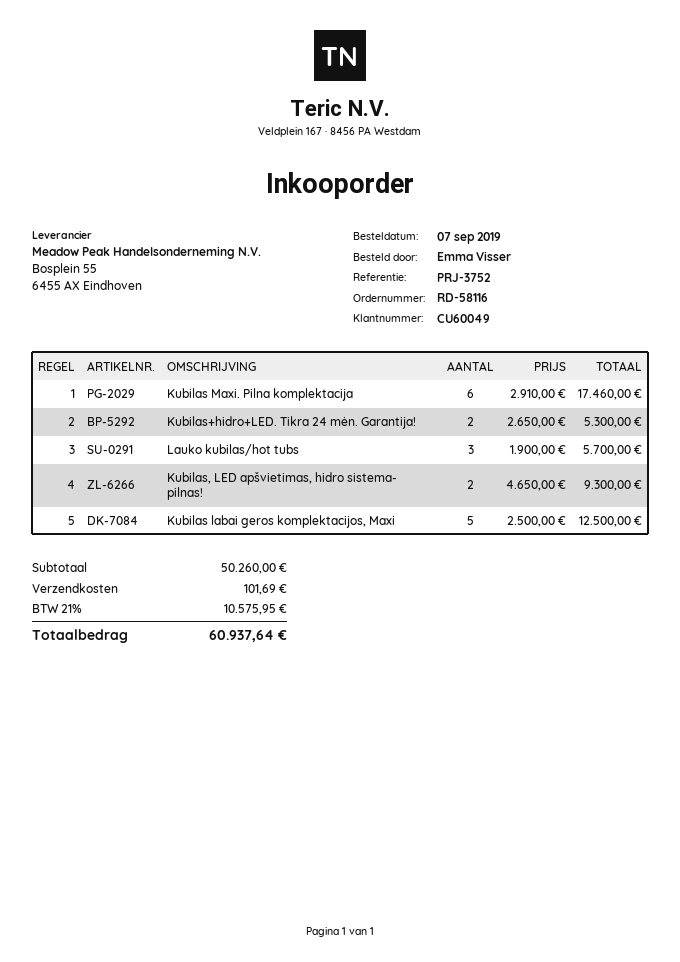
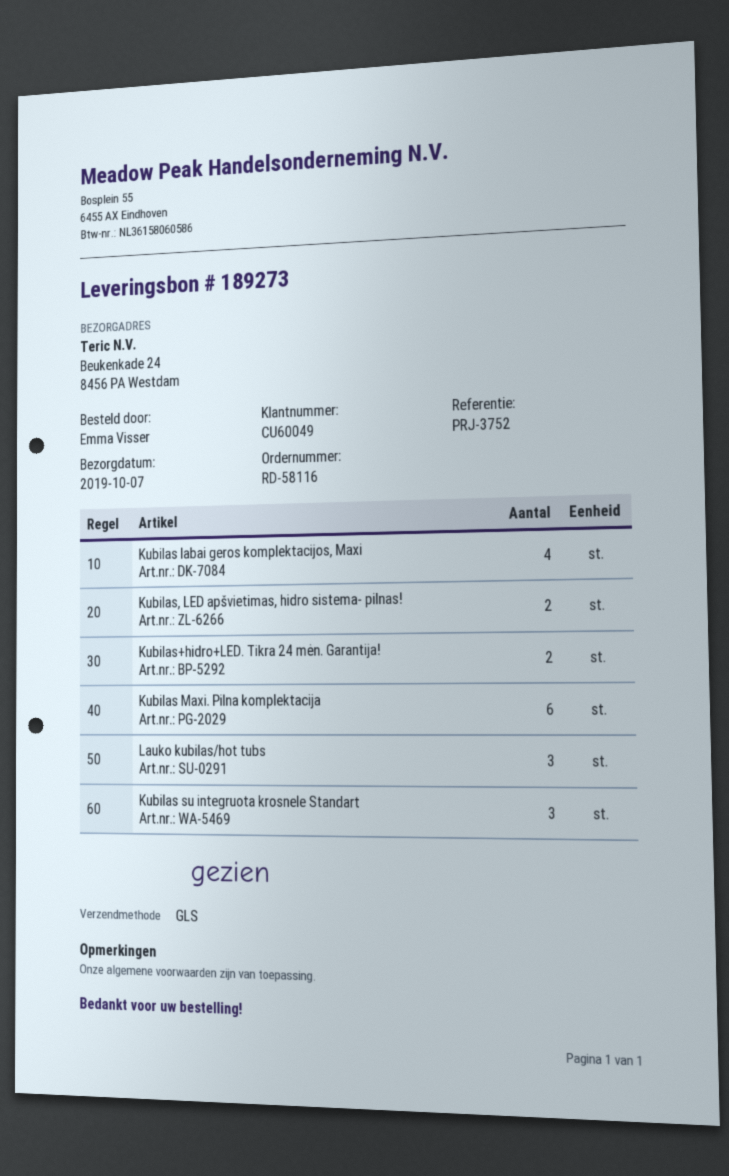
Kubilas labai geros komplektacijos, Maxi: 5 -> 4
Kubilas su integruota krosnele Standart: none -> 3

